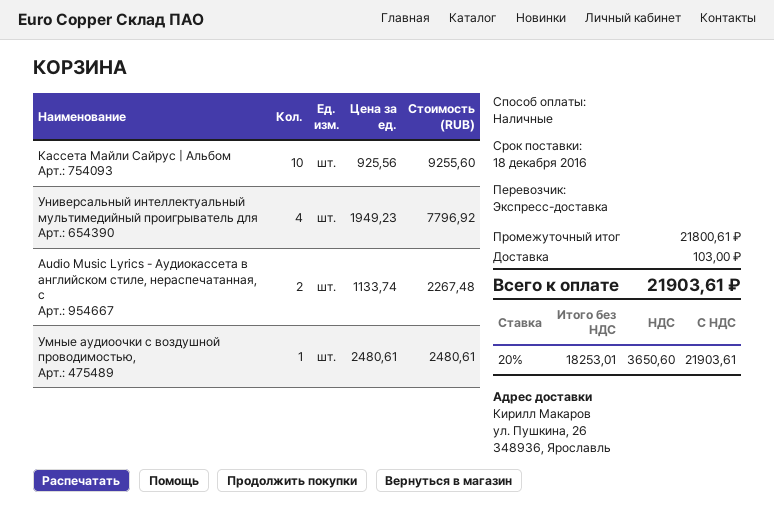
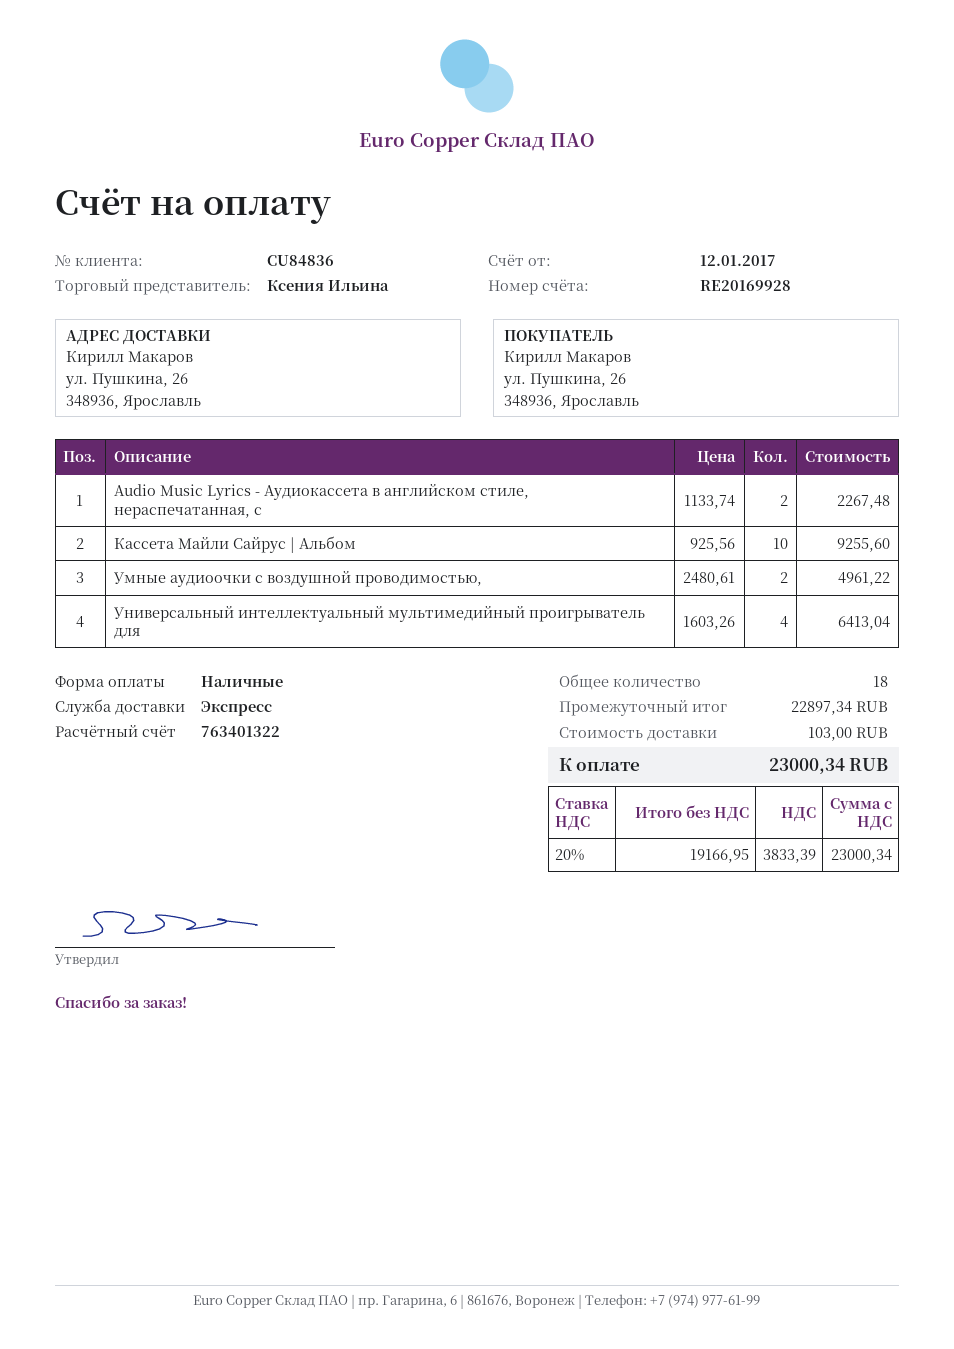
Универсальный интеллектуальный мультимедийный проигрыватель для: 4 x 1949.23 = 7796.92 -> 4 x 1603.26 = 6413.04
Умные аудиоочки с воздушной проводимостью,: 1 x 2480.61 = 2480.61 -> 2 x 2480.61 = 4961.22
subtotal: 21800.61 -> 22897.34
net: 18253.01 -> 19166.95
tax: 20% = 3650.60 -> 20% = 3833.39
total: 21903.61 -> 23000.34

